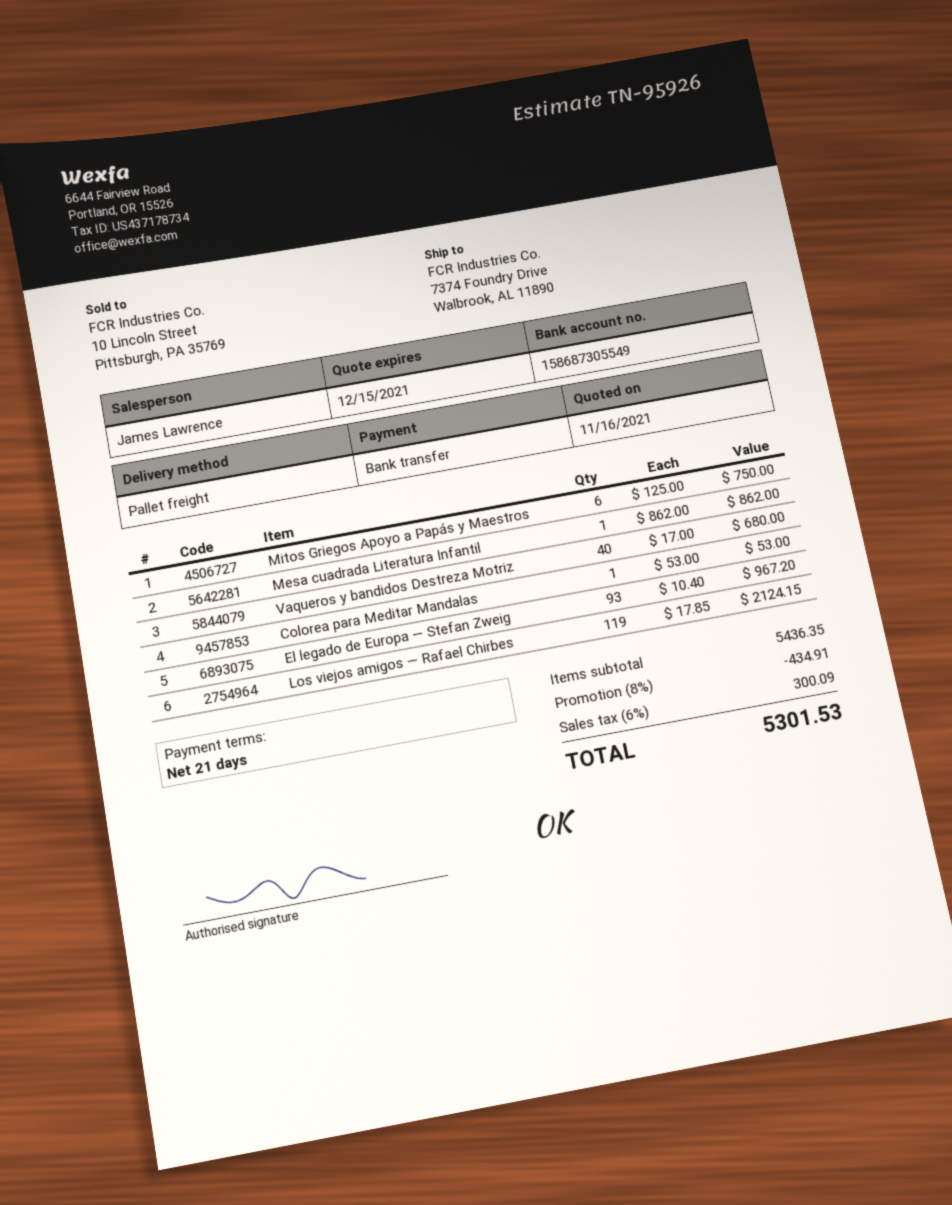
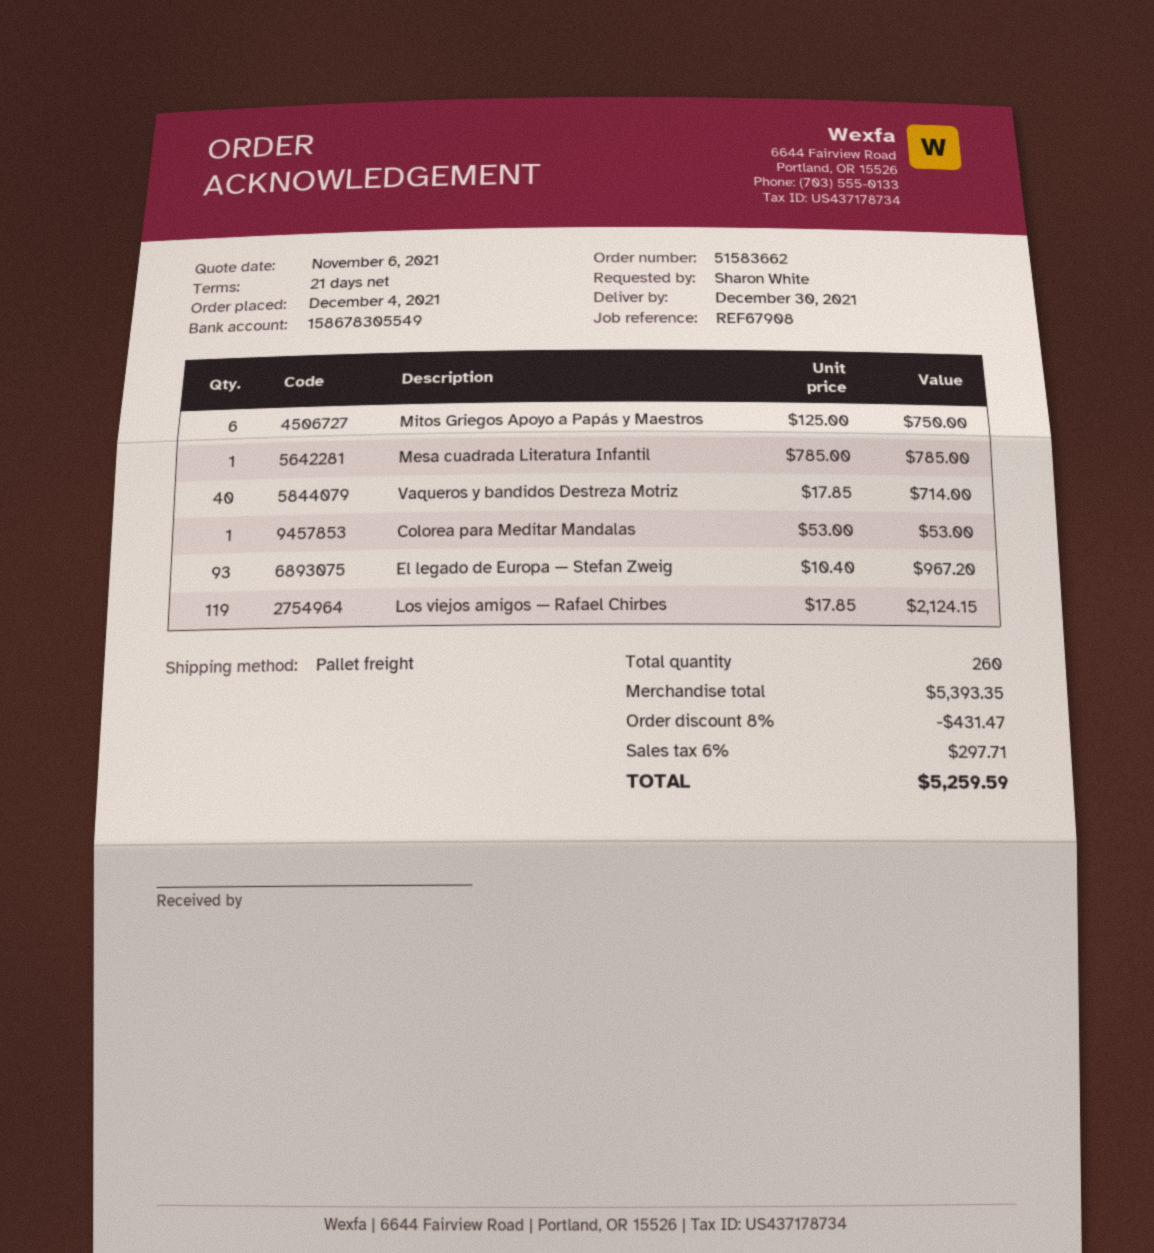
quote date: 2021-11-16 -> 2021-11-06
bank account: 158687305549 -> 158678305549
Mesa cuadrada Literatura Infantil: 1 x 862.00 = 862.00 -> 1 x 785.00 = 785.00
Vaqueros y bandidos Destreza Motriz: 40 x 17.00 = 680.00 -> 40 x 17.85 = 714.00
subtotal: 5436.35 -> 5393.35
discount: 8% = 434.91 -> 8% = 431.47
tax: 6% = 300.09 -> 6% = 297.71
total: 5301.53 -> 5259.59

